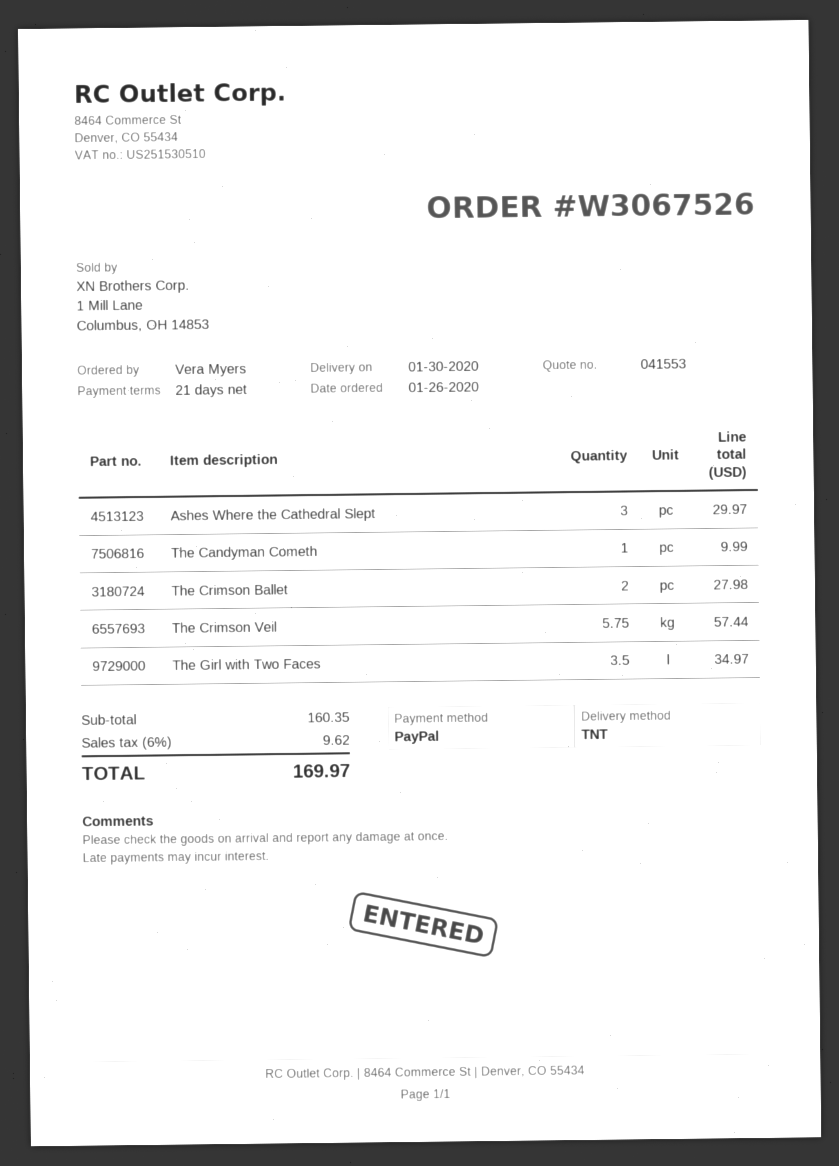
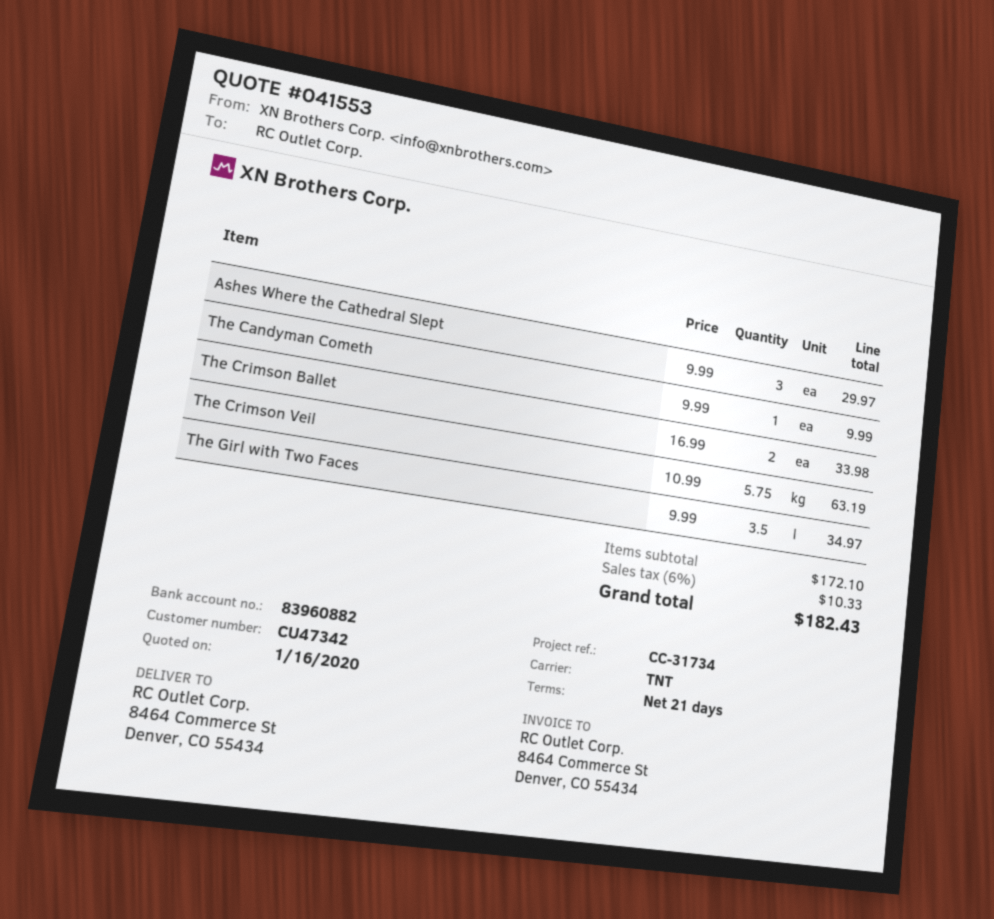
The Crimson Ballet: 2 for 27.98 -> 2 for 33.98
The Crimson Veil: 5.75 for 57.44 -> 5.75 for 63.19
subtotal: 160.35 -> 172.10
tax: 6% = 9.62 -> 6% = 10.33
total: 169.97 -> 182.43

